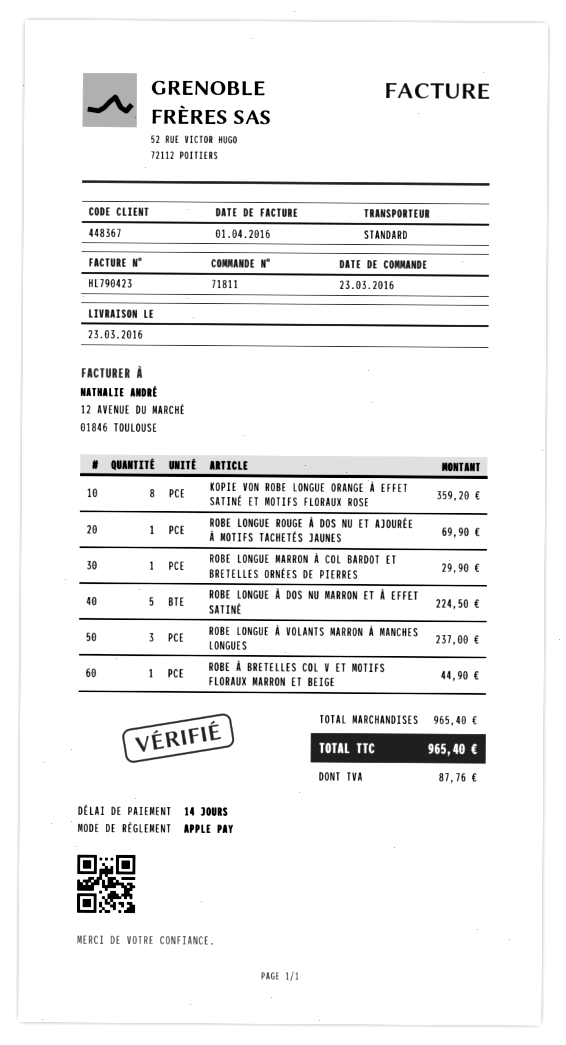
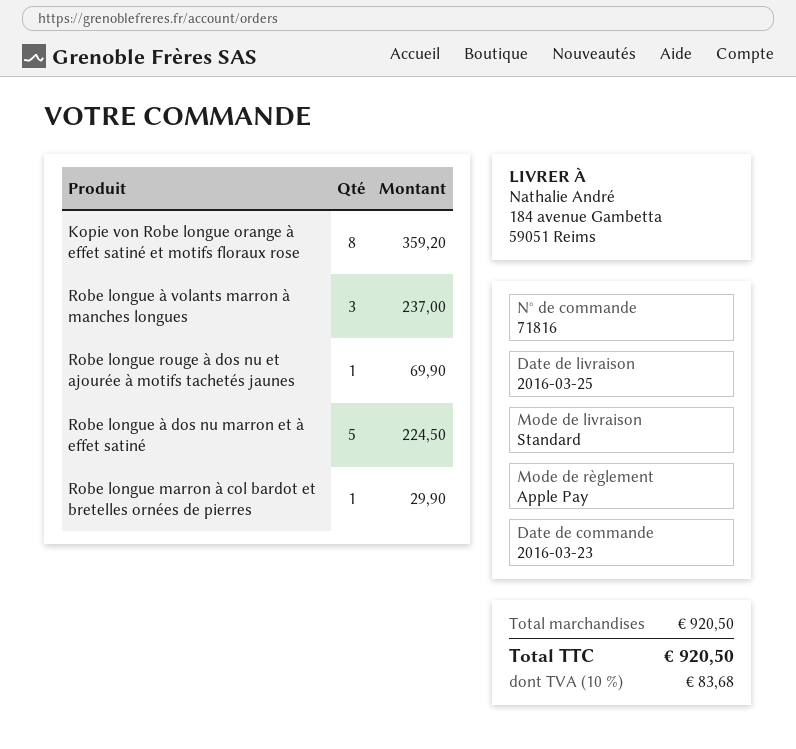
order number: 71811 -> 71816
delivery date: 2016-03-23 -> 2016-03-25
ROBE À BRETELLES COL V ET MOTIFS FLORAUX MARRON ET BEIGE: 1 for 44.90 -> none
subtotal: 965.40 -> 920.50
tax: 87.76 -> 83.68
total: 965.40 -> 920.50

